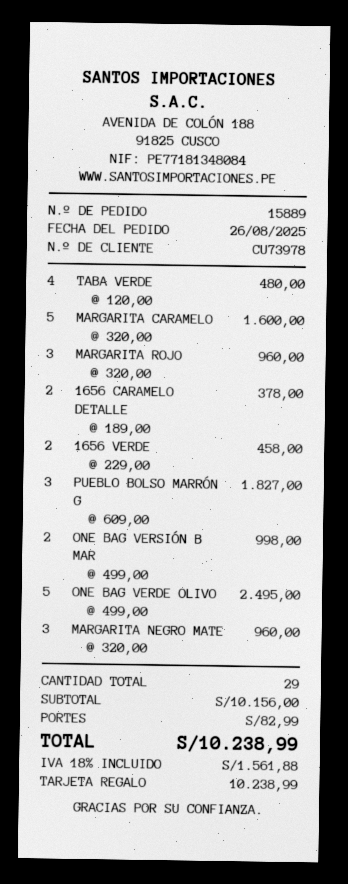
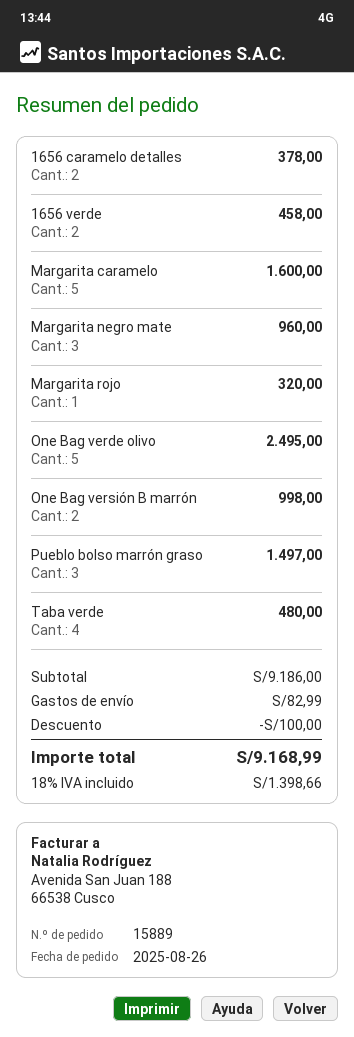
MARGARITA ROJO: 3 for 960.00 -> 1 for 320.00
PUEBLO BOLSO MARRÓN G: 3 for 1827.00 -> 3 for 1497.00
subtotal: 10156.00 -> 9186.00
discount: none -> 100.00
tax: 18% = 1561.88 -> 18% = 1398.66
total: 10238.99 -> 9168.99

